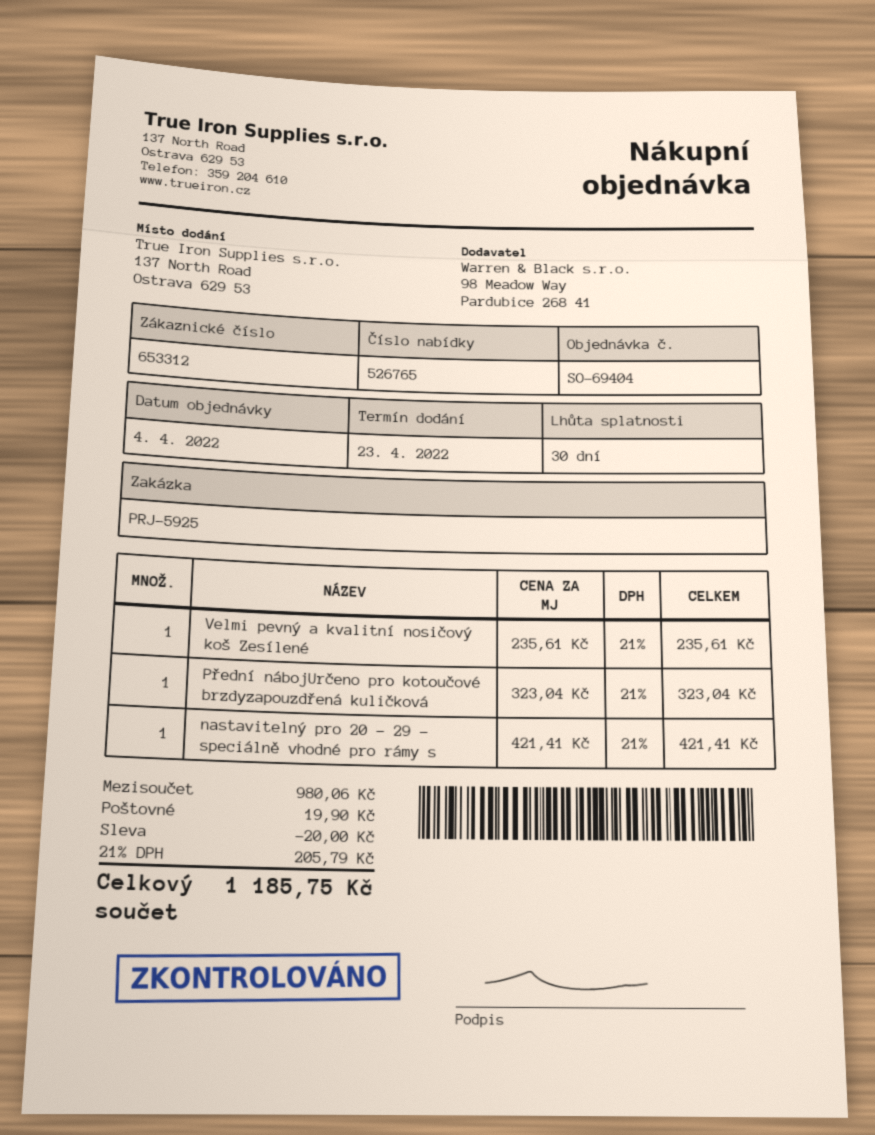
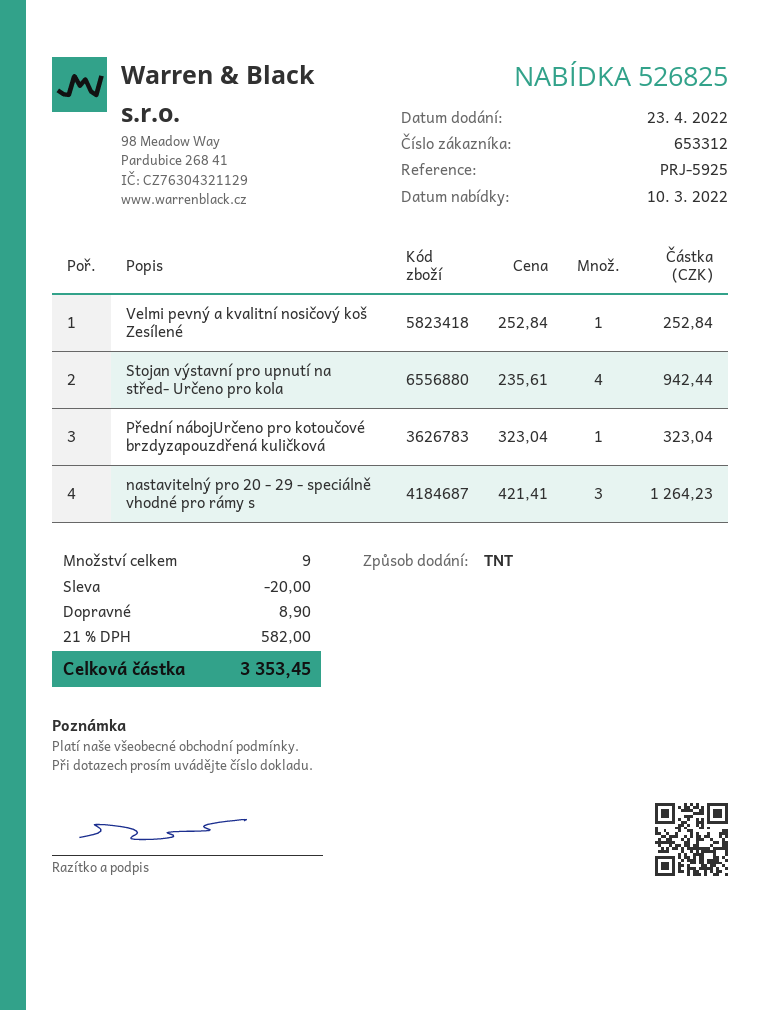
quote number: 526765 -> 526825
Velmi pevný a kvalitní nosičový koš Zesílené: 1 x 235.61 = 235.61 -> 1 x 252.84 = 252.84
nastavitelný pro 20 - 29 - speciálně vhodné pro rámy s: 1 x 421.41 = 421.41 -> 3 x 421.41 = 1264.23
Stojan výstavní pro upnutí na střed- Určeno pro kola: none -> 4 x 235.61 = 942.44
shipping: 19.90 -> 8.90
tax: 21% = 205.79 -> 21% = 582.00
total: 1185.75 -> 3353.45

